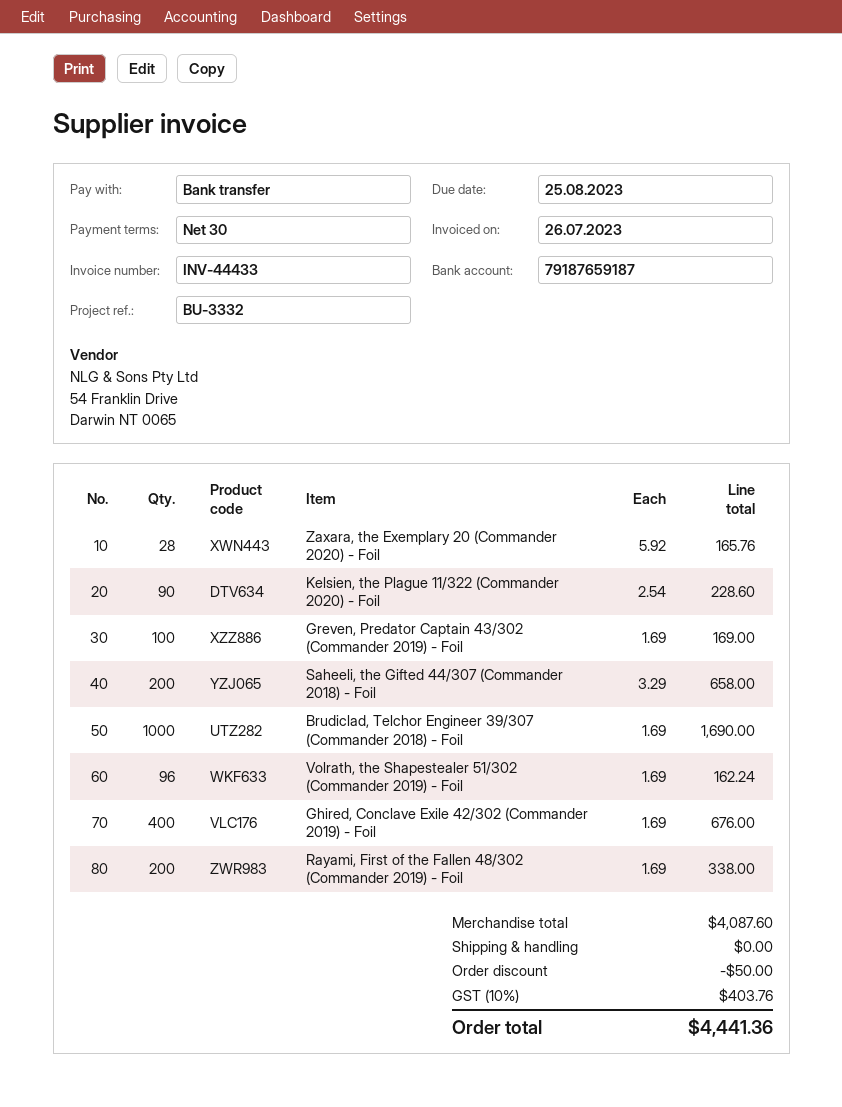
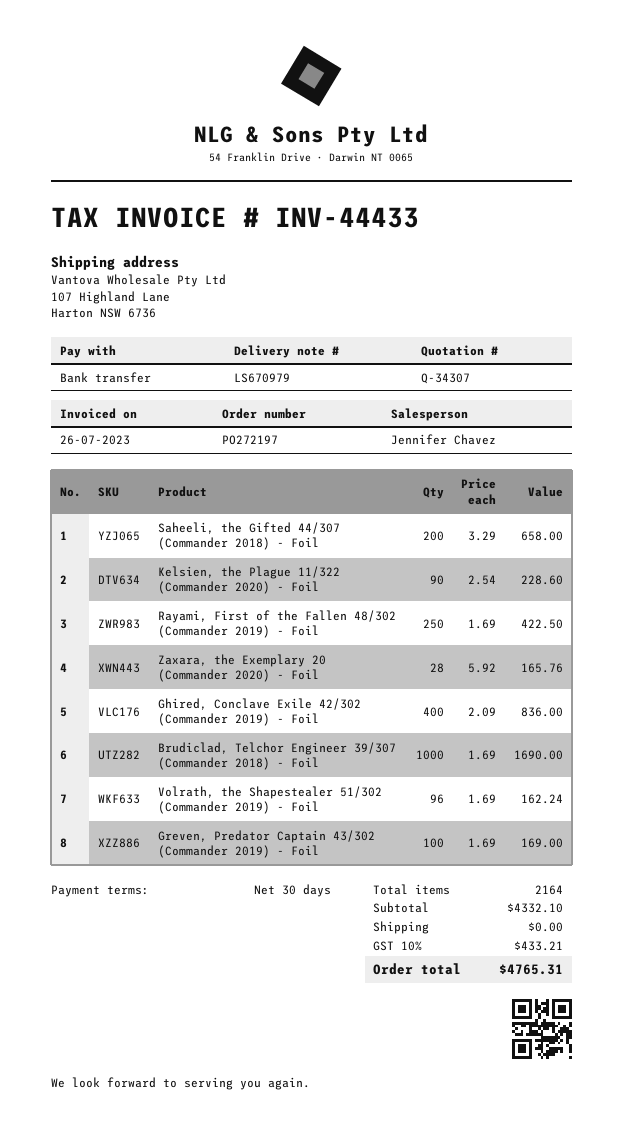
Ghired, Conclave Exile 42/302 (Commander 2019) - Foil: 400 x 1.69 = 676.00 -> 400 x 2.09 = 836.00
Rayami, First of the Fallen 48/302 (Commander 2019) - Foil: 200 x 1.69 = 338.00 -> 250 x 1.69 = 422.50
subtotal: 4087.60 -> 4332.10
discount: 50.00 -> none
tax: 10% = 403.76 -> 10% = 433.21
total: 4441.36 -> 4765.31

